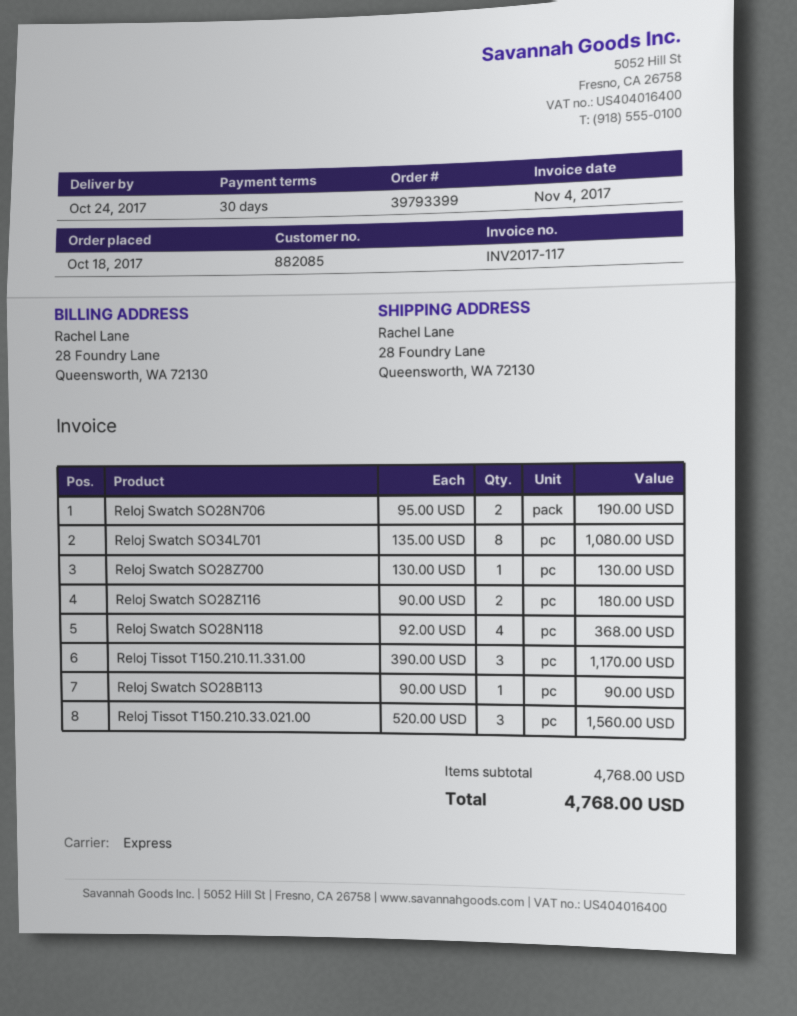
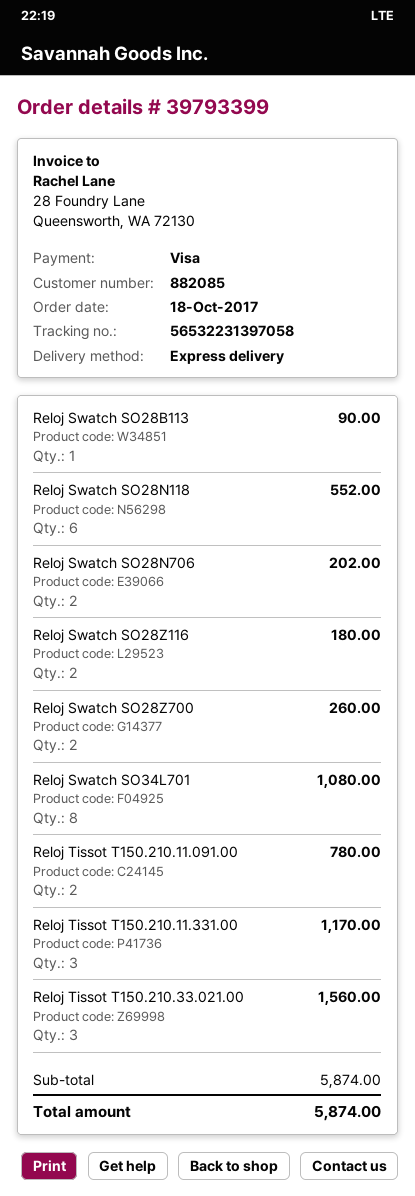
Reloj Swatch SO28N706: 2 for 190.00 -> 2 for 202.00
Reloj Swatch SO28Z700: 1 for 130.00 -> 2 for 260.00
Reloj Swatch SO28N118: 4 for 368.00 -> 6 for 552.00
Reloj Tissot T150.210.11.091.00: none -> 2 for 780.00
subtotal: 4768.00 -> 5874.00
total: 4768.00 -> 5874.00

